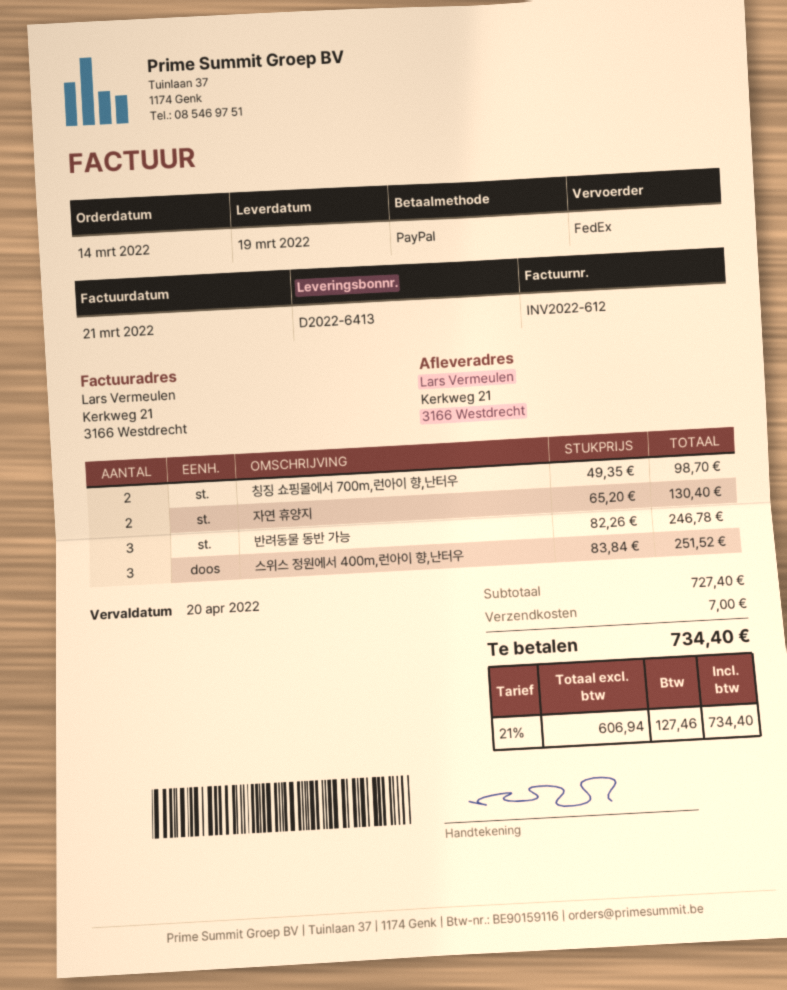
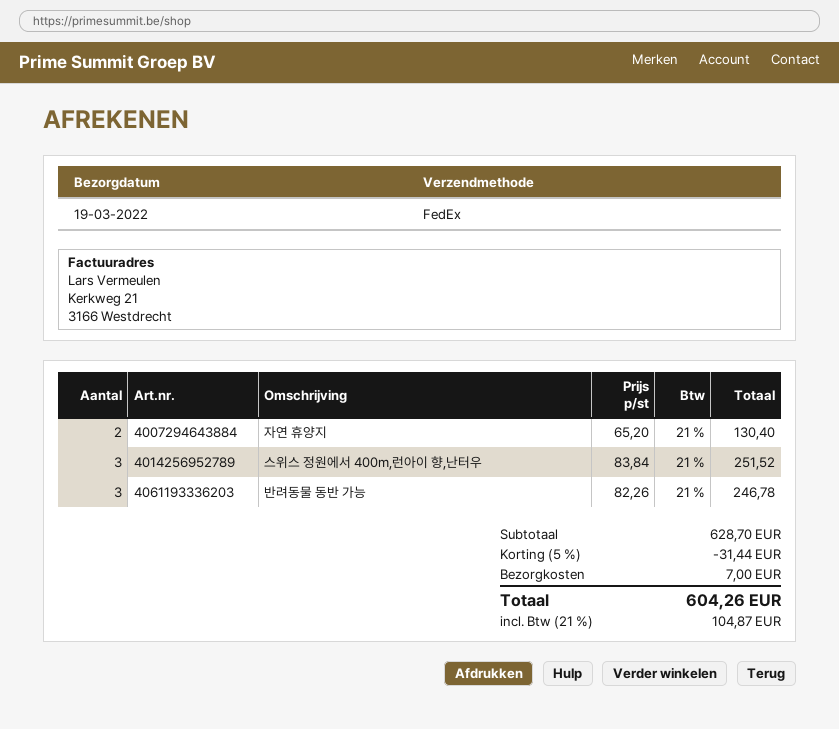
칭징 쇼핑몰에서 700m,런아이 향,난터우: 2 x 49.35 = 98.70 -> none
subtotal: 727.40 -> 628.70
discount: none -> 5% = 31.44
tax: 21% = 127.46 -> 21% = 104.87
total: 734.40 -> 604.26

